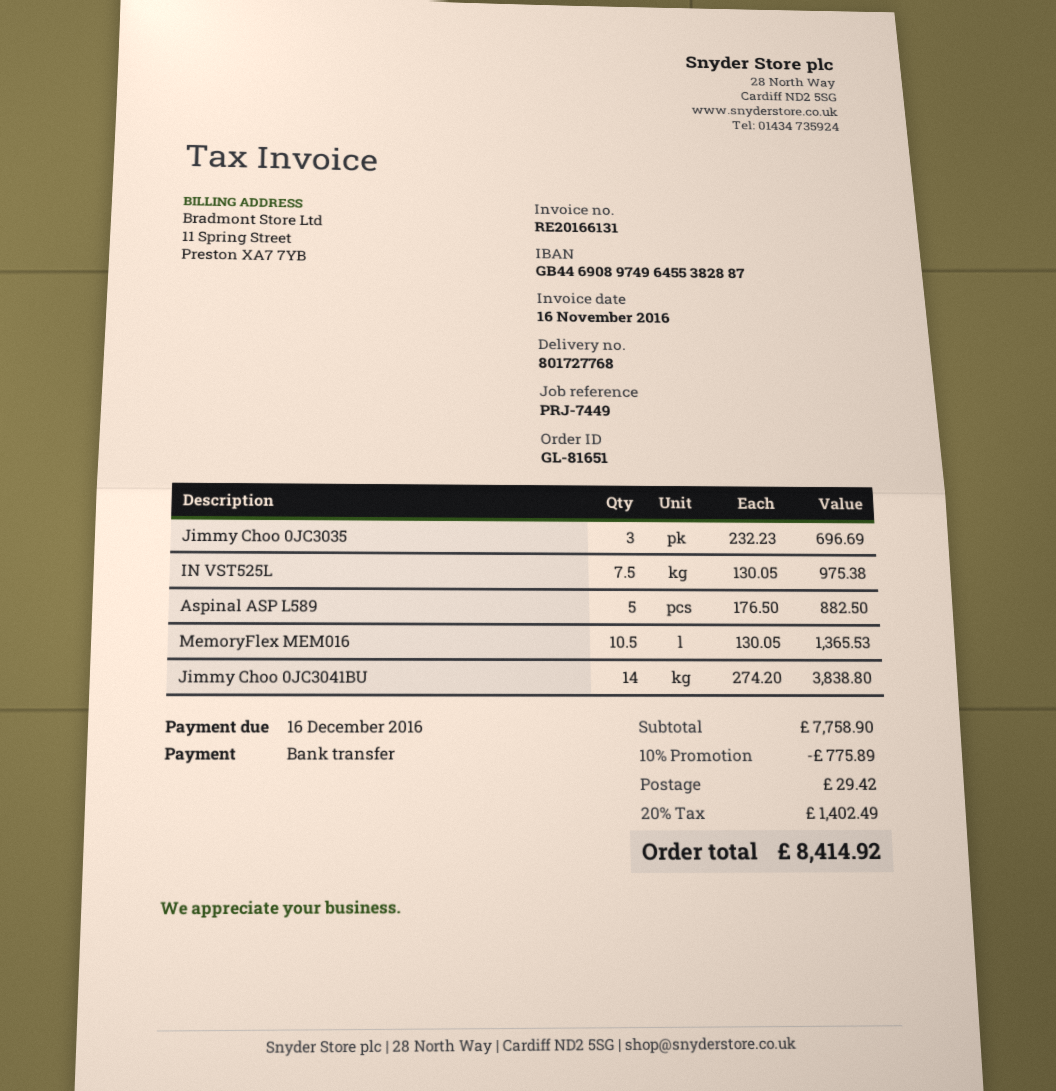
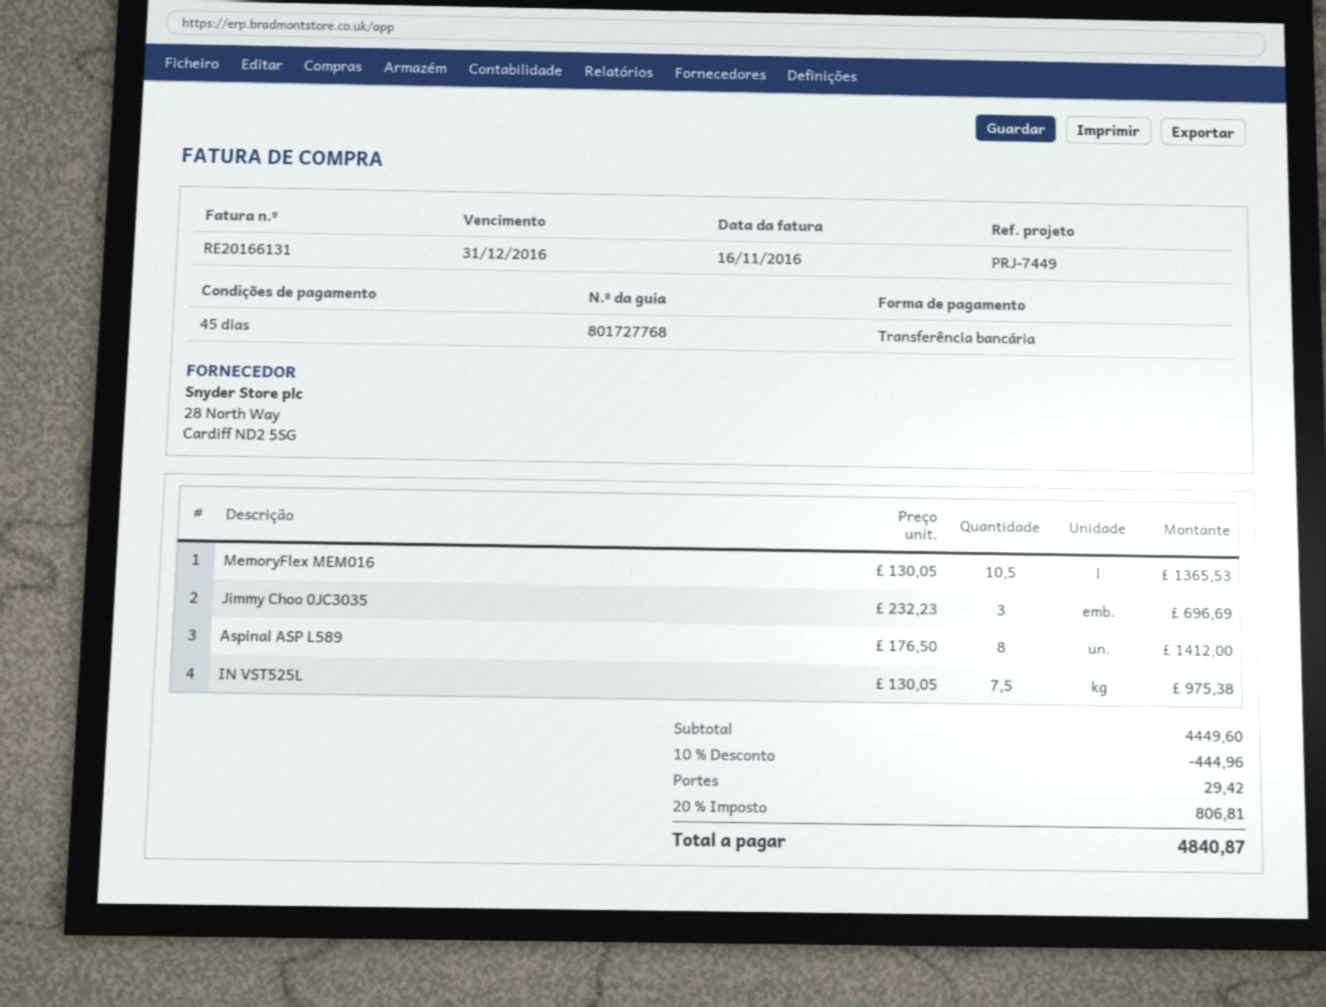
due date: 2016-12-16 -> 2016-12-31
Aspinal ASP L589: 5 x 176.50 = 882.50 -> 8 x 176.50 = 1412.00
Jimmy Choo 0JC3041BU: 14 x 274.20 = 3838.80 -> none
subtotal: 7758.90 -> 4449.60
discount: 10% = 775.89 -> 10% = 444.96
tax: 20% = 1402.49 -> 20% = 806.81
total: 8414.92 -> 4840.87

